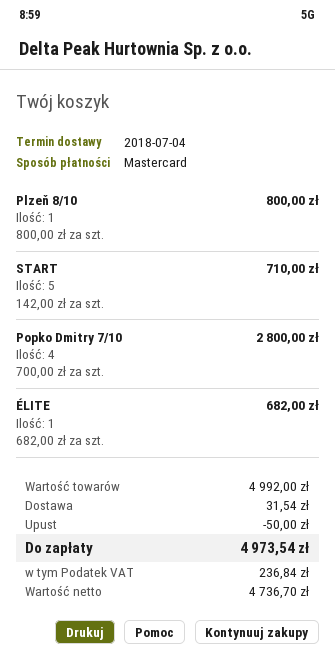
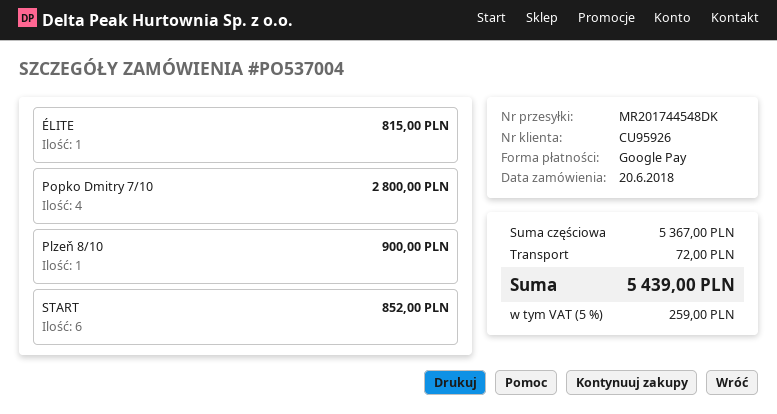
payment method: Mastercard -> Google Pay
Plzeň 8/10: 1 for 800.00 -> 1 for 900.00
START: 5 for 710.00 -> 6 for 852.00
ÉLITE: 1 for 682.00 -> 1 for 815.00
subtotal: 4992.00 -> 5367.00
discount: 50.00 -> none
shipping: 31.54 -> 72.00
tax: 236.84 -> 259.00
total: 4973.54 -> 5439.00

